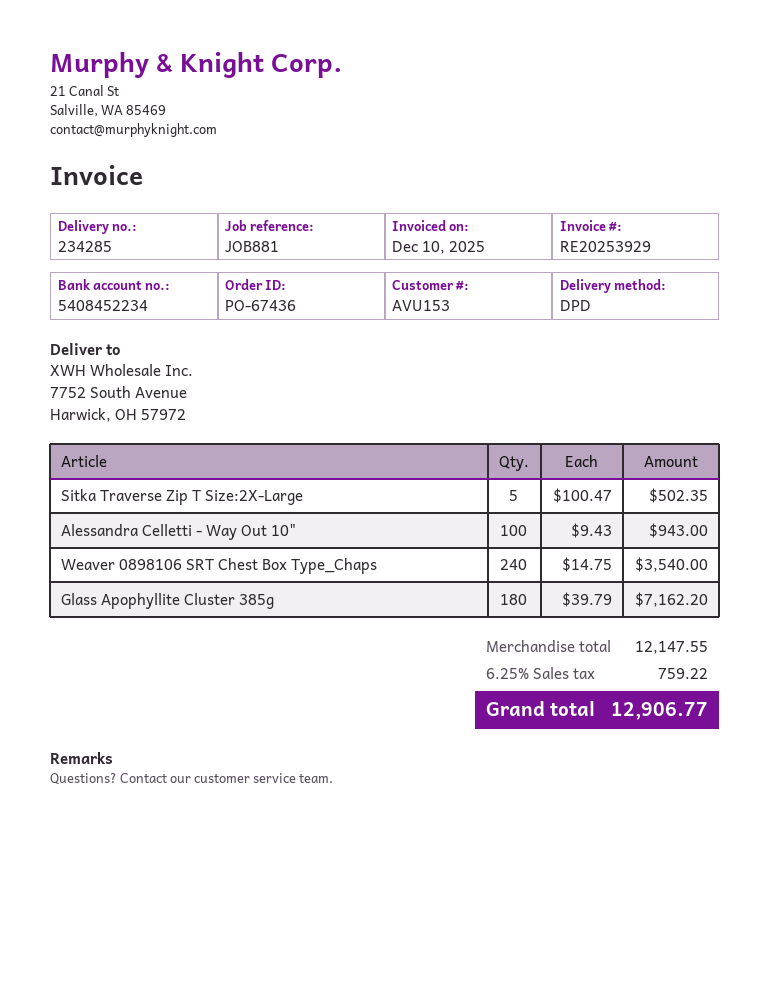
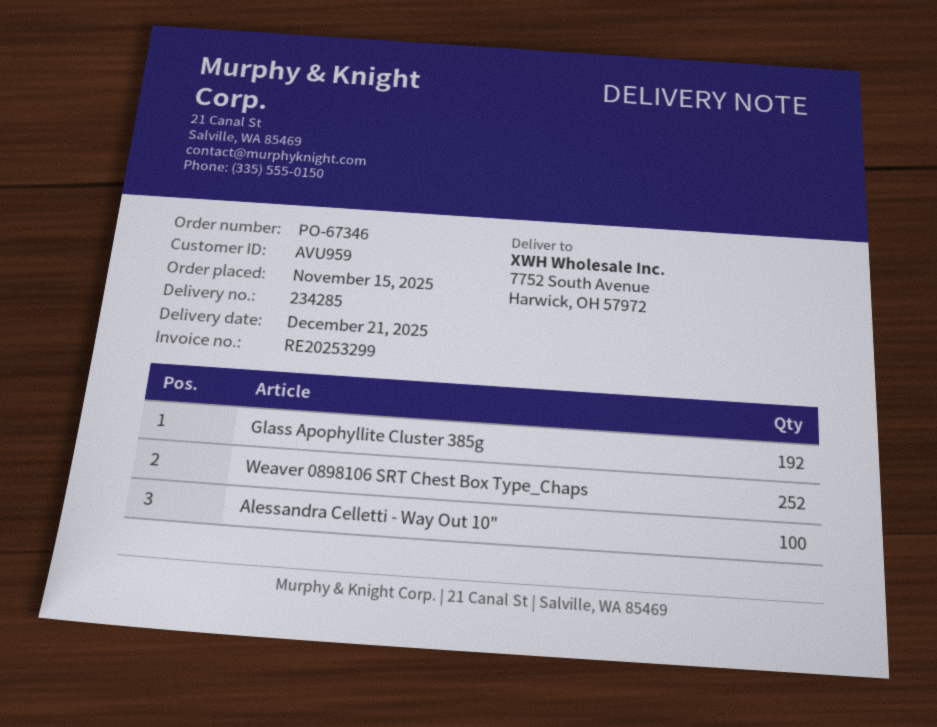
order number: PO-67436 -> PO-67346
invoice number: RE20253929 -> RE20253299
customer number: AVU153 -> AVU959
Sitka Traverse Zip T Size:2X-Large: 5 -> none
Weaver 0898106 SRT Chest Box Type_Chaps: 240 -> 252
Glass Apophyllite Cluster 385g: 180 -> 192

